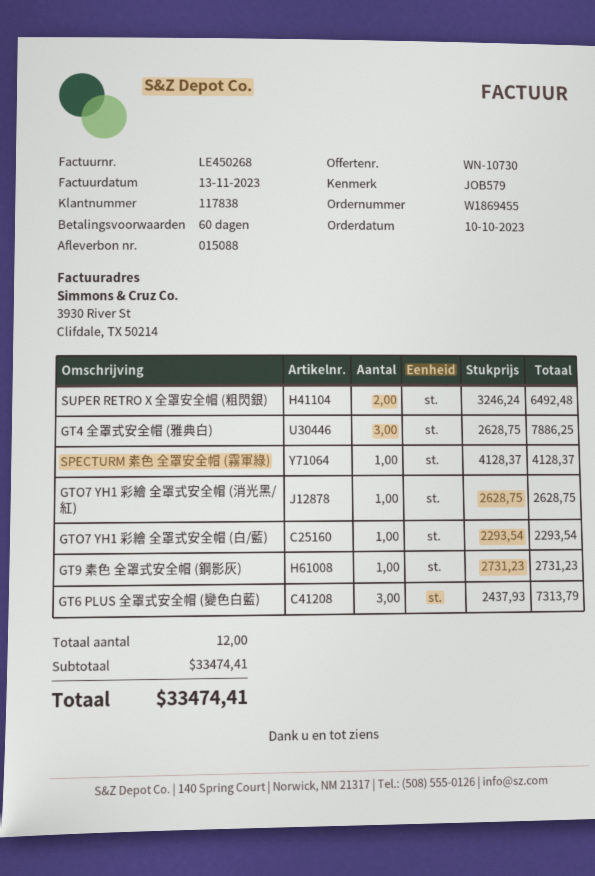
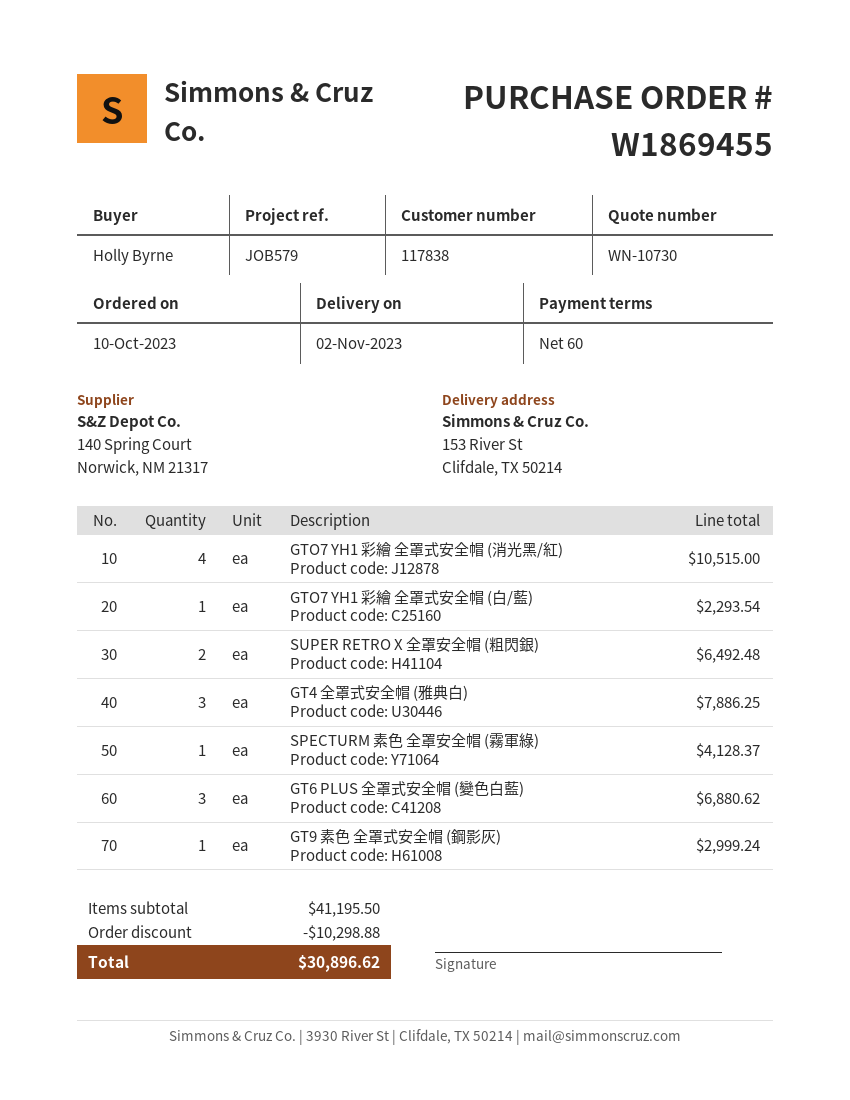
GTO7 YH1 彩繪 全罩式安全帽 (消光黑/紅): 1 for 2628.75 -> 4 for 10515.00
GT9 素色 全罩式安全帽 (鋼影灰): 1 for 2731.23 -> 1 for 2999.24
GT6 PLUS 全罩式安全帽 (變色白藍): 3 for 7313.79 -> 3 for 6880.62
subtotal: 33474.41 -> 41195.50
discount: none -> 10298.88
total: 33474.41 -> 30896.62

